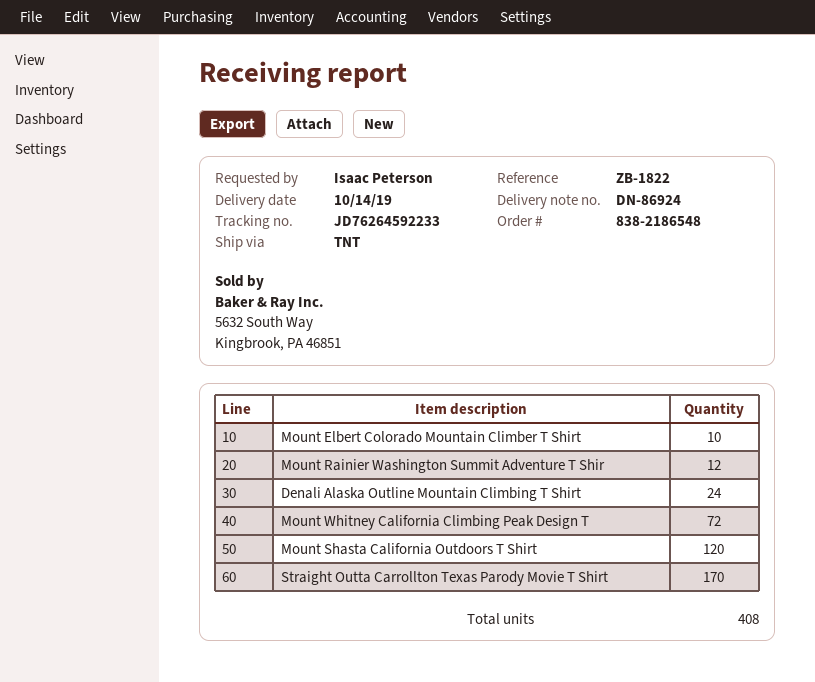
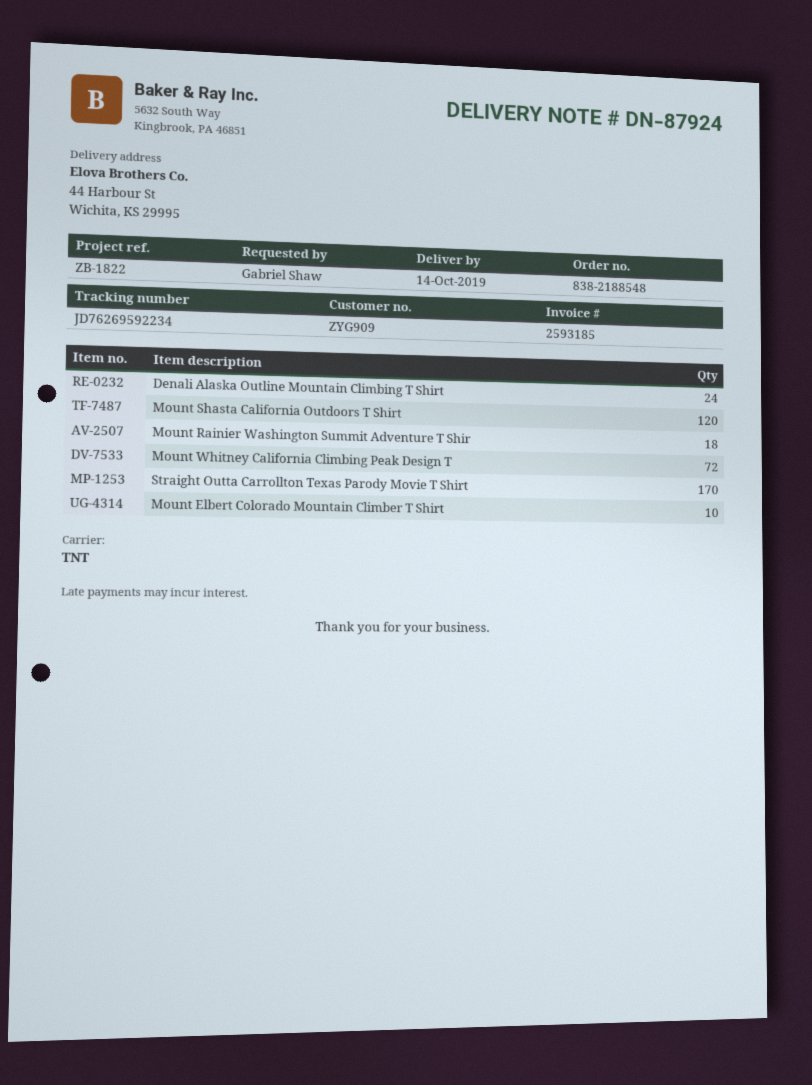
order number: 838-2186548 -> 838-2188548
delivery note number: DN-86924 -> DN-87924
ordered by: Isaac Peterson -> Gabriel Shaw
tracking number: JD76264592233 -> JD76269592234
Mount Rainier Washington Summit Adventure T Shir: 12 -> 18

